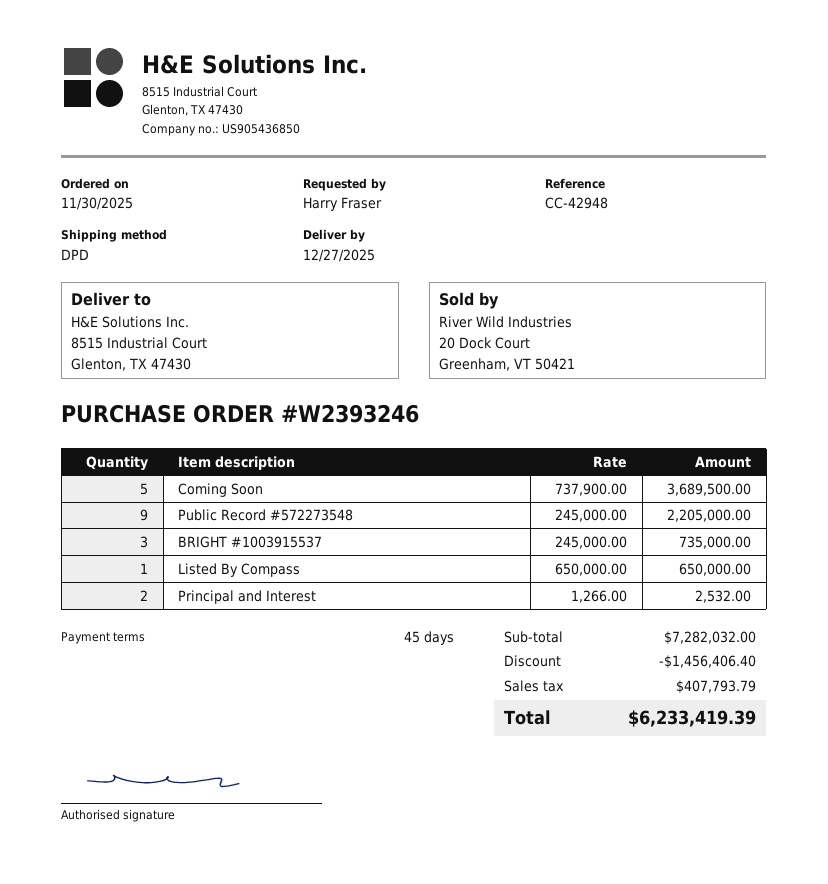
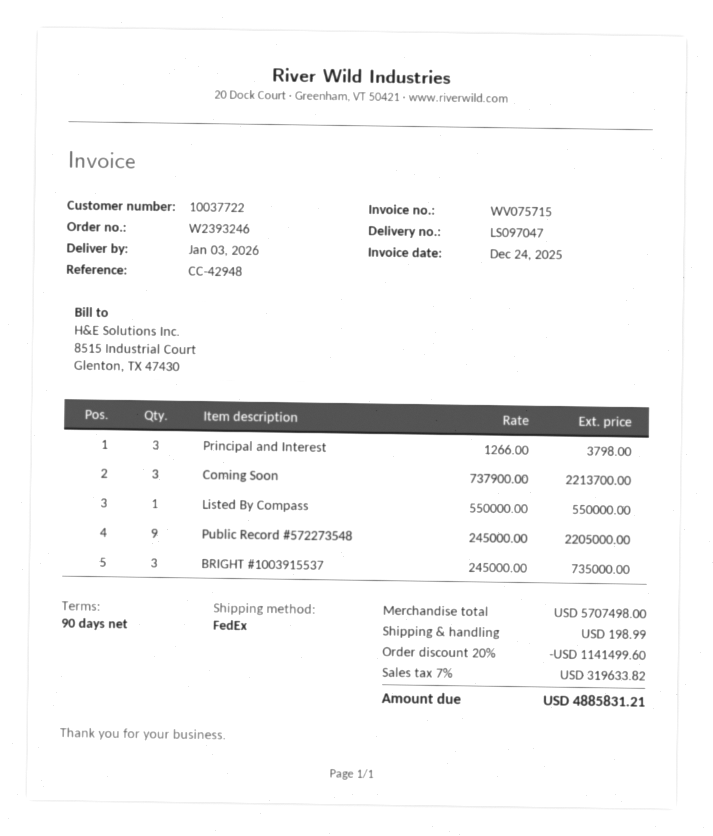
delivery date: 2025-12-27 -> 2026-01-03
payment terms: 45 days -> 90 days
shipping method: DPD -> FedEx
Coming Soon: 5 x 737900.00 = 3689500.00 -> 3 x 737900.00 = 2213700.00
Listed By Compass: 1 x 650000.00 = 650000.00 -> 1 x 550000.00 = 550000.00
Principal and Interest: 2 x 1266.00 = 2532.00 -> 3 x 1266.00 = 3798.00
subtotal: 7282032.00 -> 5707498.00
discount: 1456406.40 -> 1141499.60
shipping: none -> 198.99
tax: 407793.79 -> 319633.82
total: 6233419.39 -> 4885831.21

